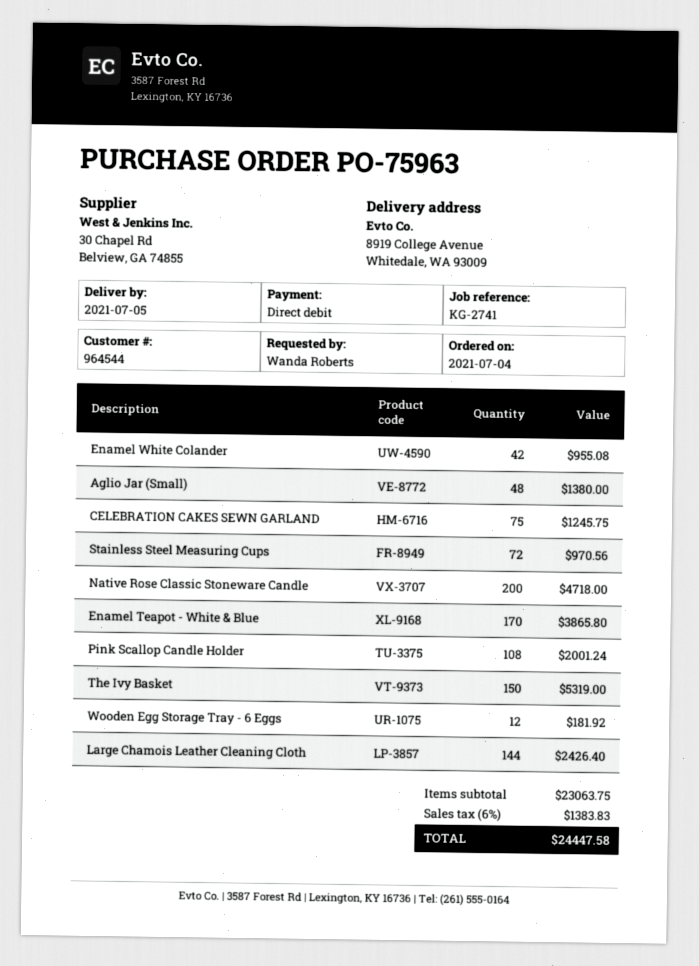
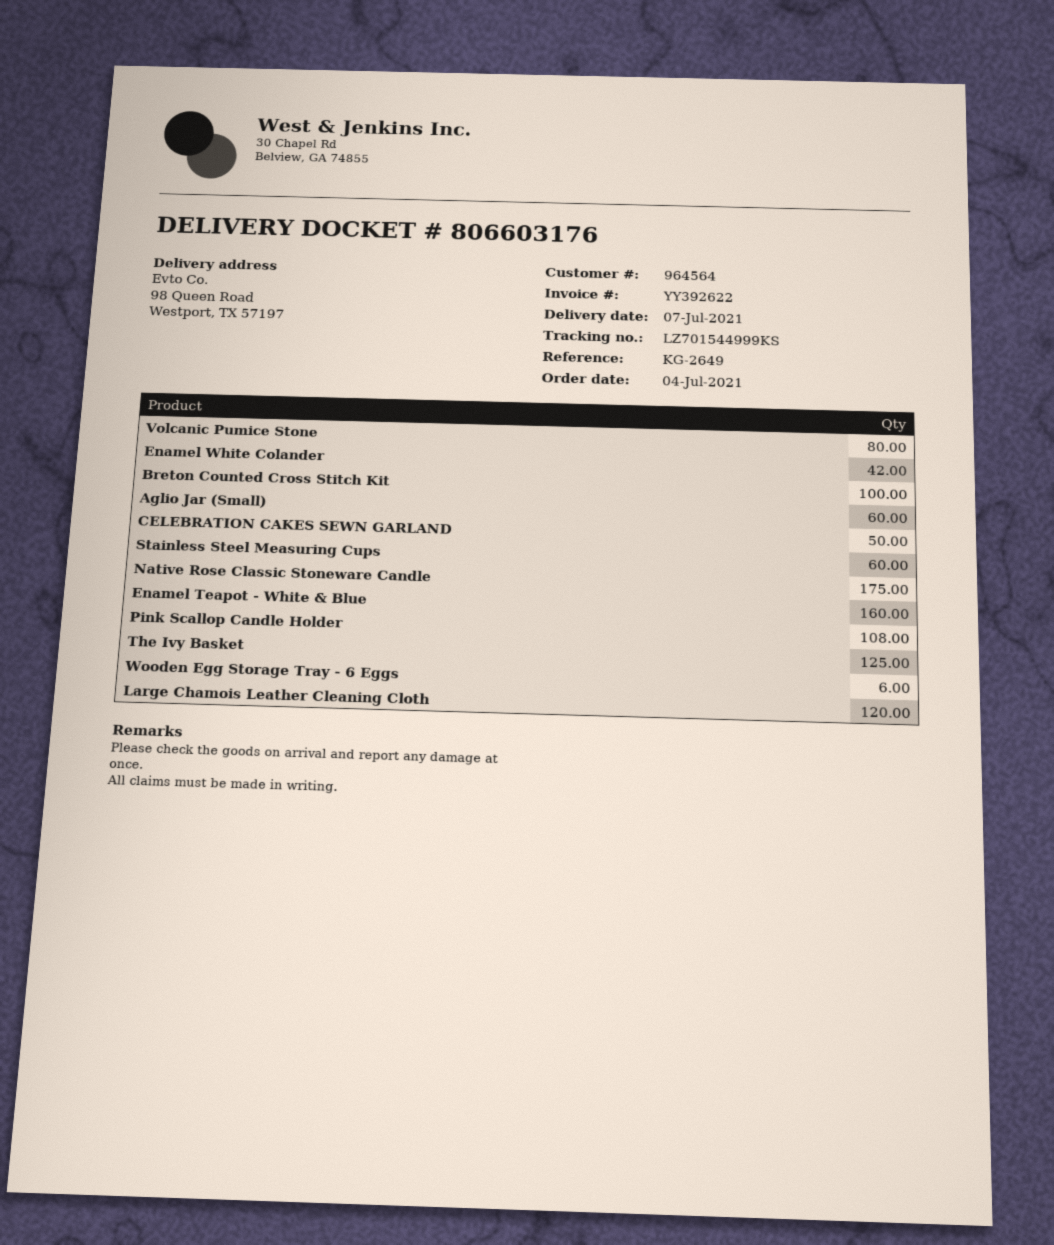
delivery date: 2021-07-05 -> 2021-07-07
customer number: 964544 -> 964564
reference: KG-2741 -> KG-2649
ship to: 8919 College Avenue, Whitedale, WA 93009 -> 98 Queen Road, Westport, TX 57197
Aglio Jar (Small): 48 -> 60
CELEBRATION CAKES SEWN GARLAND: 75 -> 50
Stainless Steel Measuring Cups: 72 -> 60
Native Rose Classic Stoneware Candle: 200 -> 175
Enamel Teapot - White & Blue: 170 -> 160
The Ivy Basket: 150 -> 125
Wooden Egg Storage Tray - 6 Eggs: 12 -> 6
Large Chamois Leather Cleaning Cloth: 144 -> 120
Volcanic Pumice Stone: none -> 80
Breton Counted Cross Stitch Kit: none -> 100

